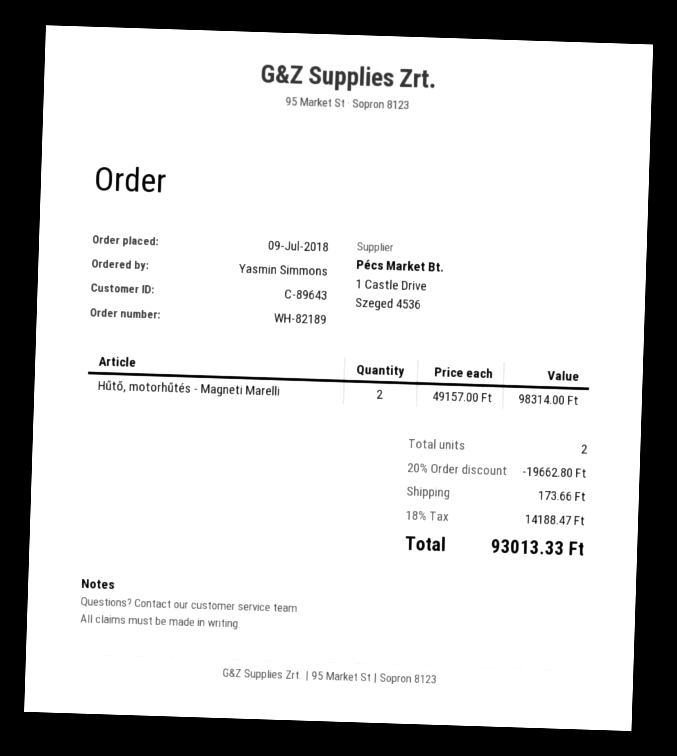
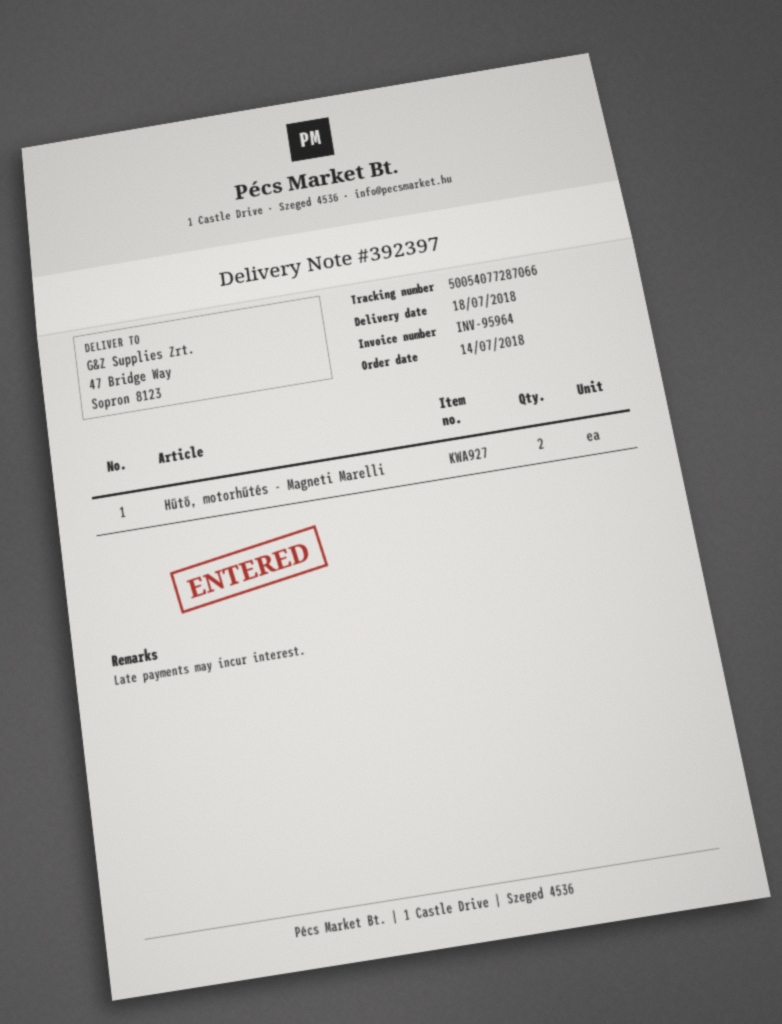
order date: 2018-07-09 -> 2018-07-14

